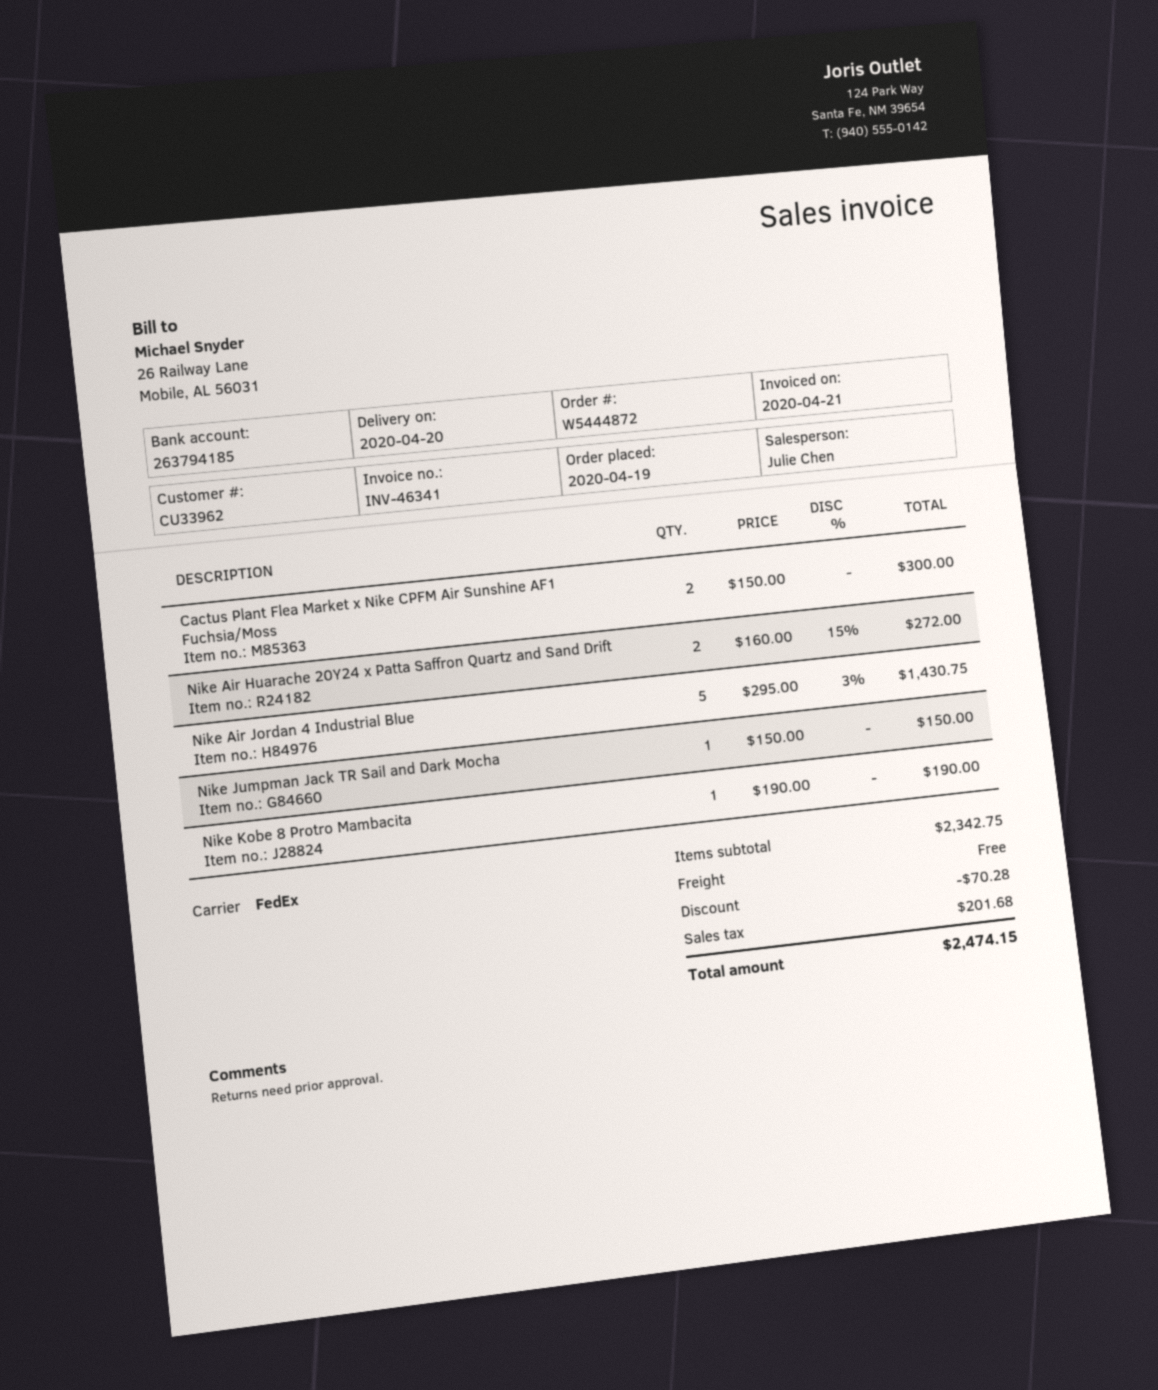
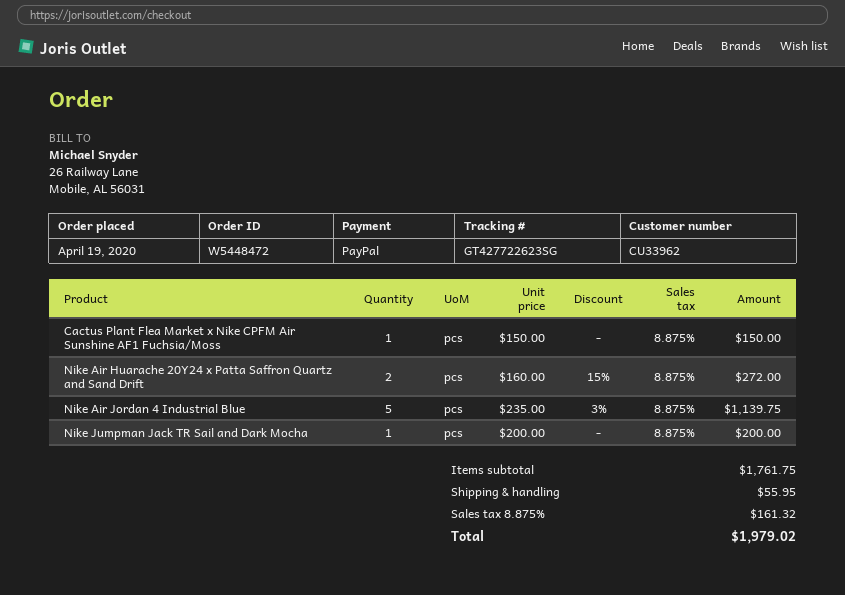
order number: W5444872 -> W5448472
Cactus Plant Flea Market x Nike CPFM Air Sunshine AF1 Fuchsia/Moss: 2 x 150.00 = 300.00 -> 1 x 150.00 = 150.00
Nike Air Jordan 4 Industrial Blue: 5 x 295.00 - 3% = 1430.75 -> 5 x 235.00 - 3% = 1139.75
Nike Jumpman Jack TR Sail and Dark Mocha: 1 x 150.00 = 150.00 -> 1 x 200.00 = 200.00
Nike Kobe 8 Protro Mambacita: 1 x 190.00 = 190.00 -> none
subtotal: 2342.75 -> 1761.75
discount: 70.28 -> none
shipping: 0.00 -> 55.95
tax: 201.68 -> 161.32
total: 2474.15 -> 1979.02

